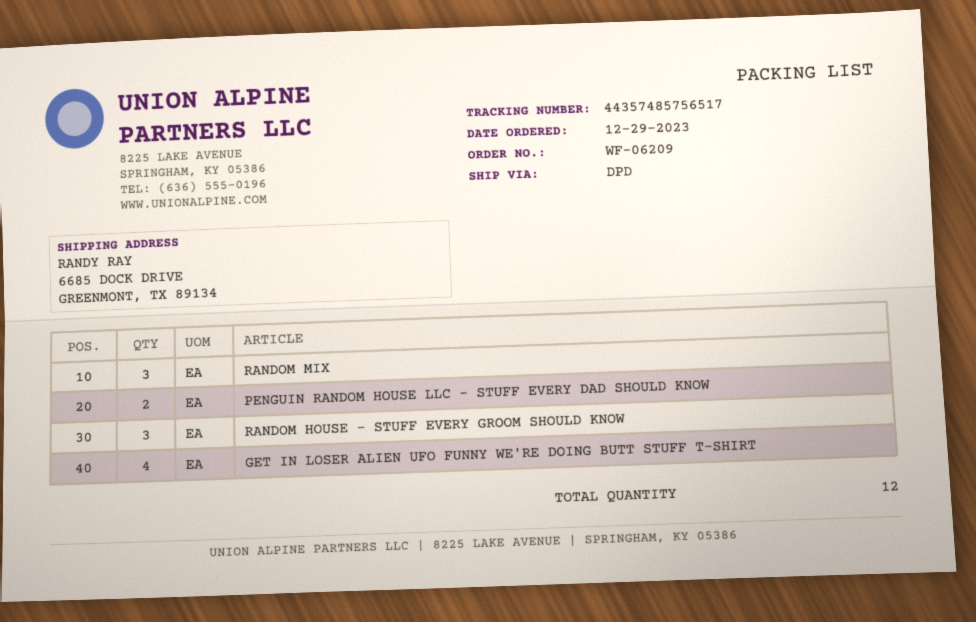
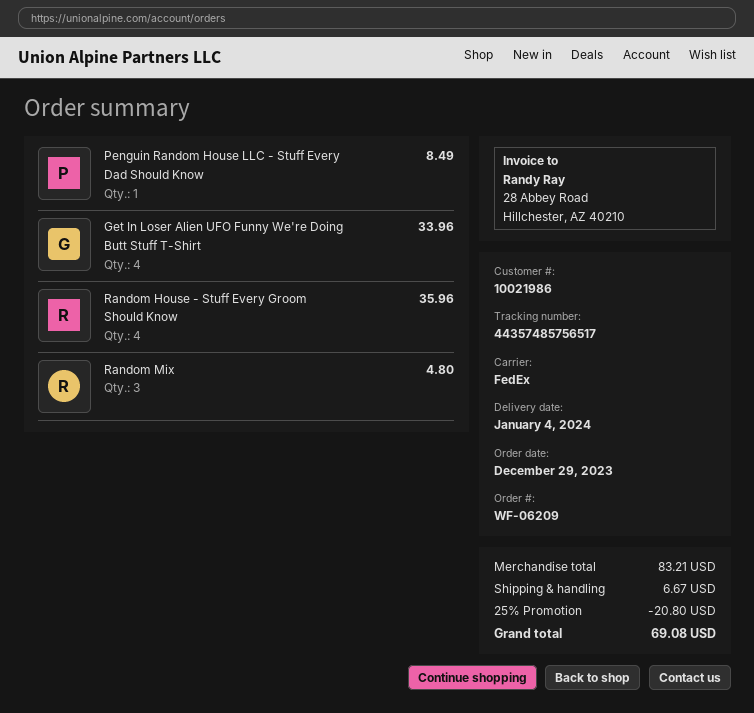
shipping method: DPD -> FedEx
PENGUIN RANDOM HOUSE LLC - STUFF EVERY DAD SHOULD KNOW: 2 -> 1
RANDOM HOUSE - STUFF EVERY GROOM SHOULD KNOW: 3 -> 4

